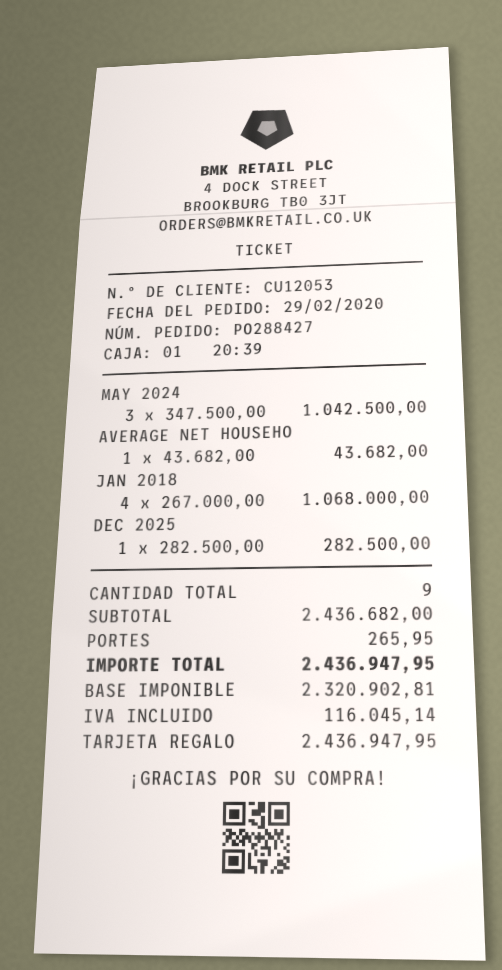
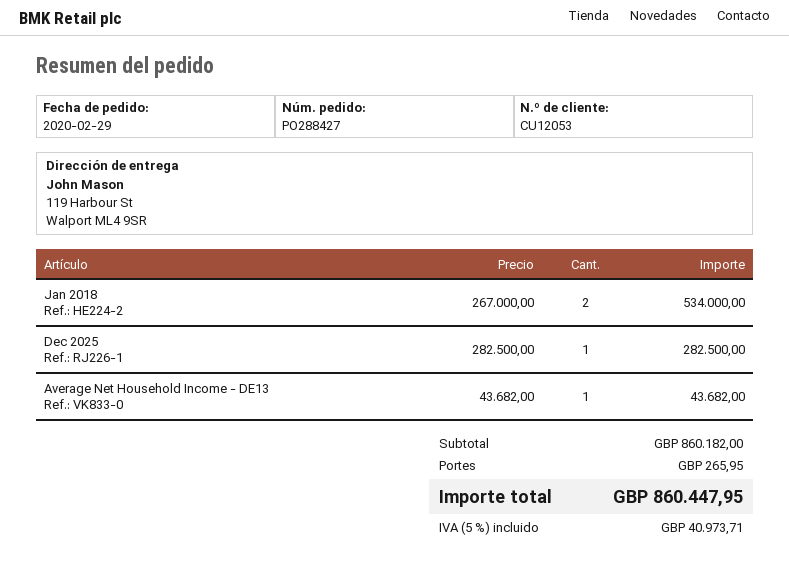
MAY 2024: 3 x 347500.00 = 1042500.00 -> none
JAN 2018: 4 x 267000.00 = 1068000.00 -> 2 x 267000.00 = 534000.00
subtotal: 2436682.00 -> 860182.00
tax: 116045.14 -> 40973.71
total: 2436947.95 -> 860447.95

